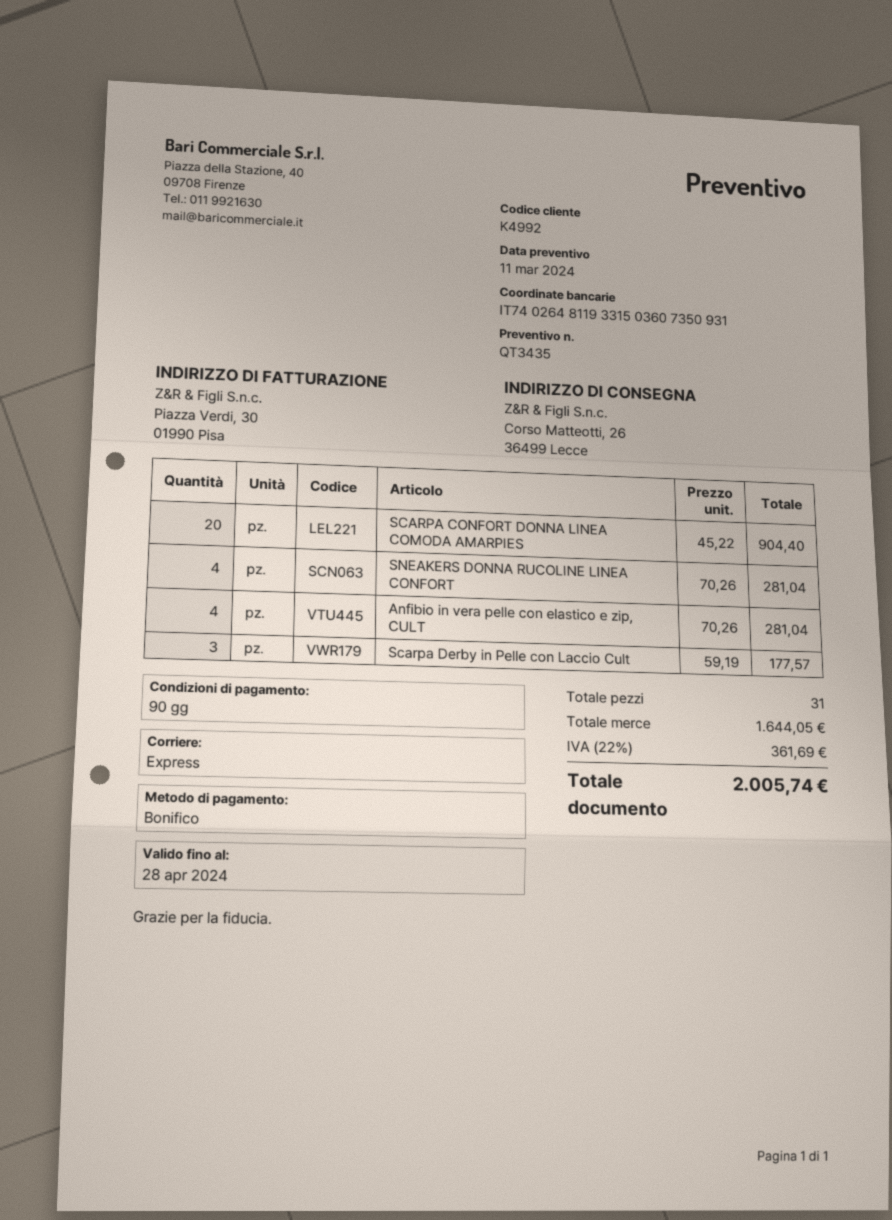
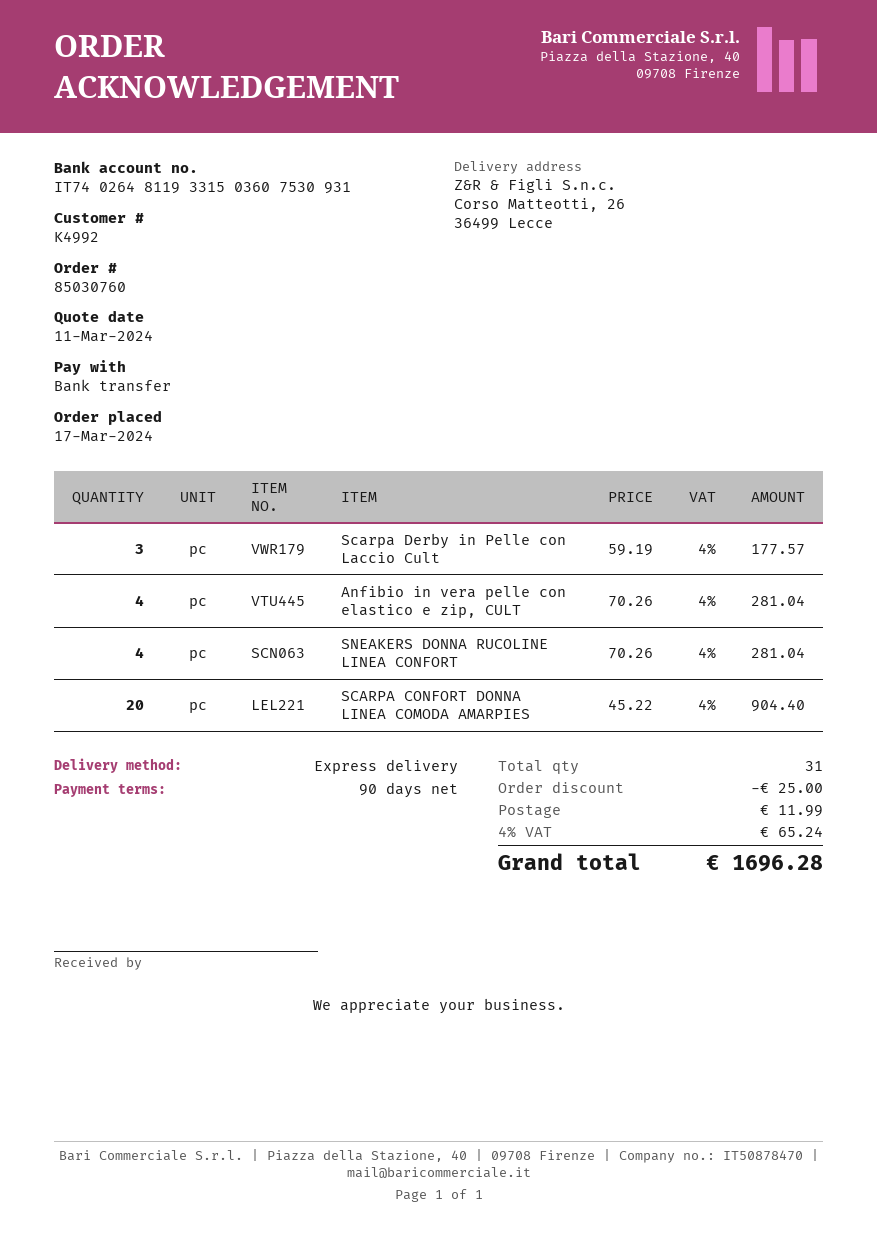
bank account: IT7402648119331503607350931 -> IT7402648119331503607530931
discount: none -> 25.00
shipping: none -> 11.99
tax: 22% = 361.69 -> 4% = 65.24
total: 2005.74 -> 1696.28

